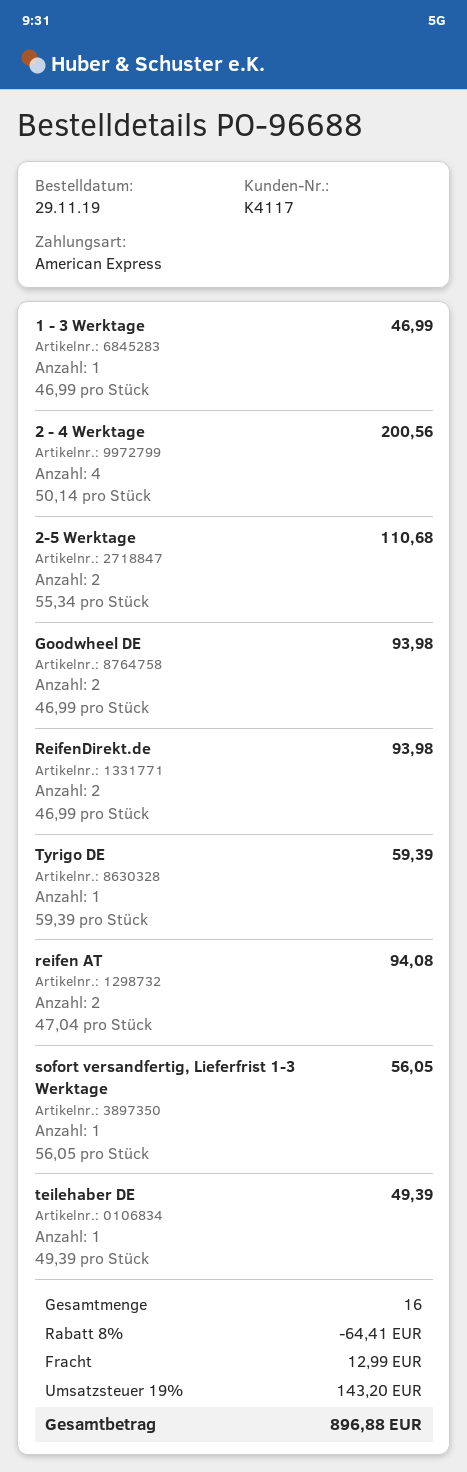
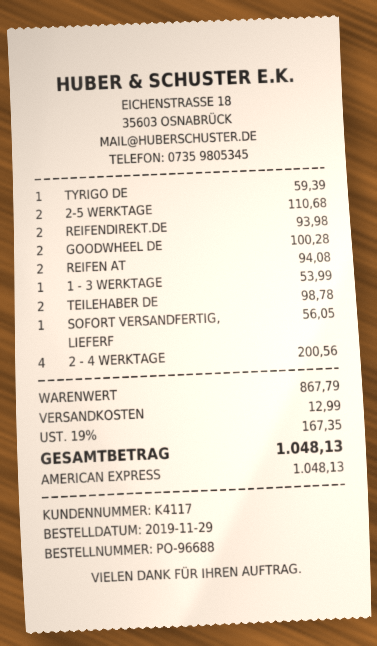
1 - 3 Werktage: 1 for 46.99 -> 1 for 53.99
Goodwheel DE: 2 for 93.98 -> 2 for 100.28
teilehaber DE: 1 for 49.39 -> 2 for 98.78
discount: 8% = 64.41 -> none
tax: 19% = 143.20 -> 19% = 167.35
total: 896.88 -> 1048.13

